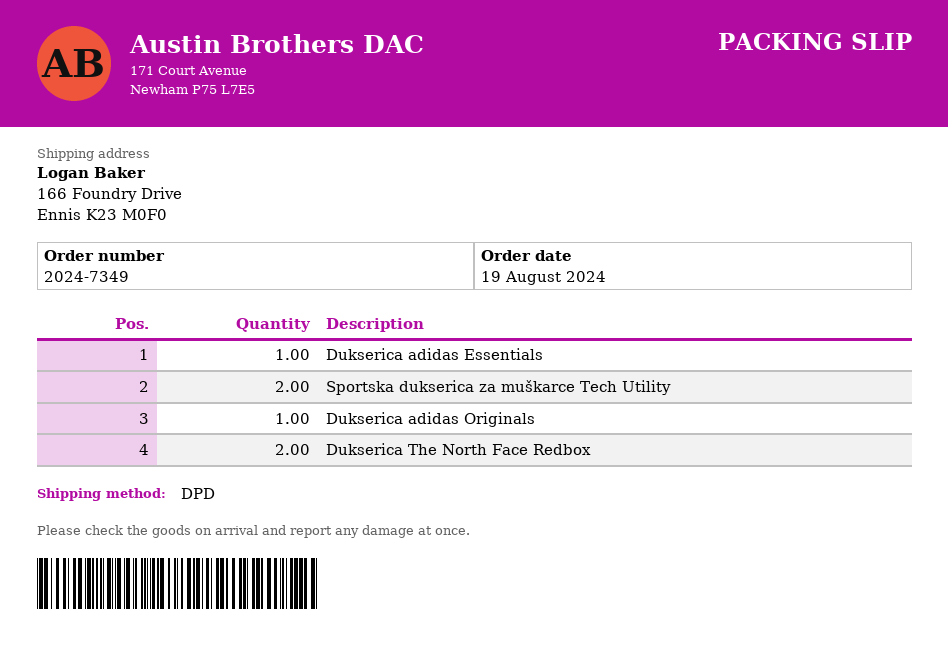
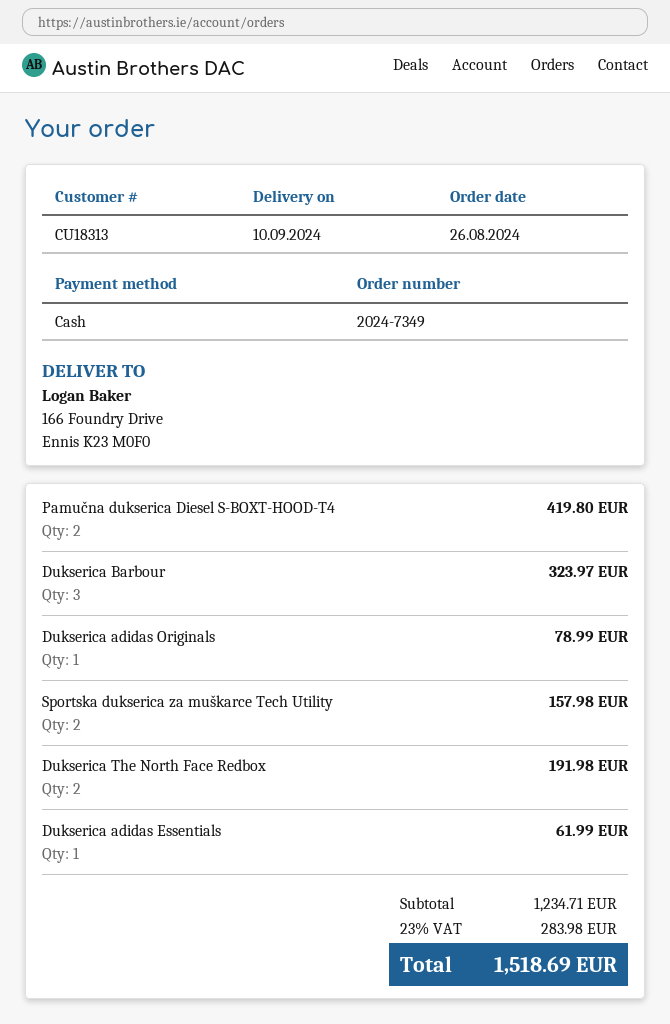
order date: 2024-08-19 -> 2024-08-26
Pamučna dukserica Diesel S-BOXT-HOOD-T4: none -> 2
Dukserica Barbour: none -> 3

